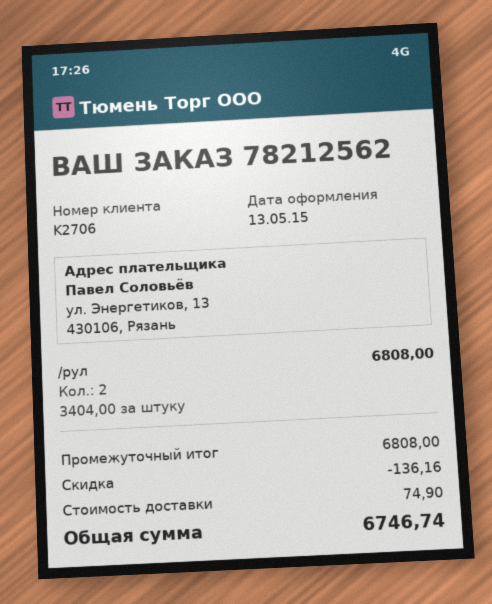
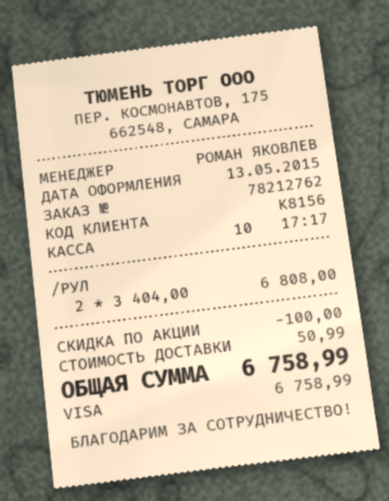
order number: 78212562 -> 78212762
customer number: K2706 -> K8156
discount: 136.16 -> 100.00
shipping: 74.90 -> 50.99
total: 6746.74 -> 6758.99

